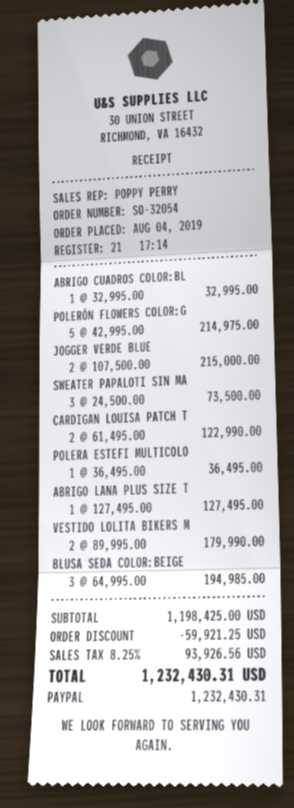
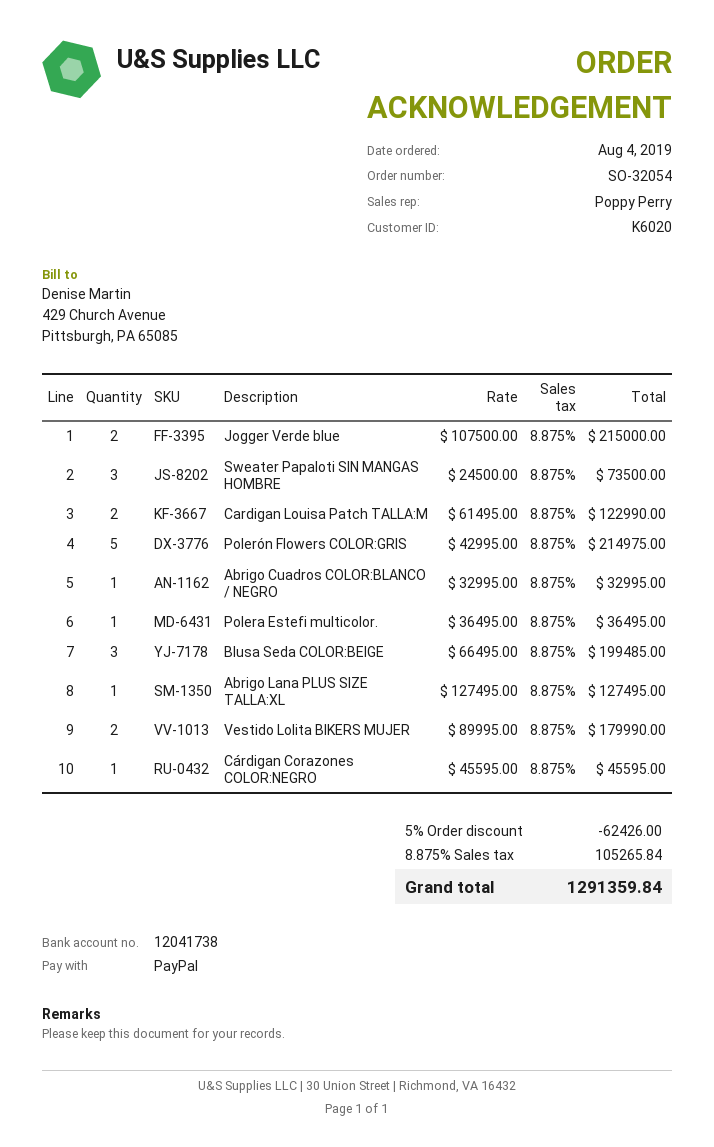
BLUSA SEDA COLOR:BEIGE: 3 x 64995.00 = 194985.00 -> 3 x 66495.00 = 199485.00
Cárdigan Corazones COLOR:NEGRO: none -> 1 x 45595.00 = 45595.00
discount: 59921.25 -> 62426.00
tax: 8.25% = 93926.56 -> 8.875% = 105265.84
total: 1232430.31 -> 1291359.84

